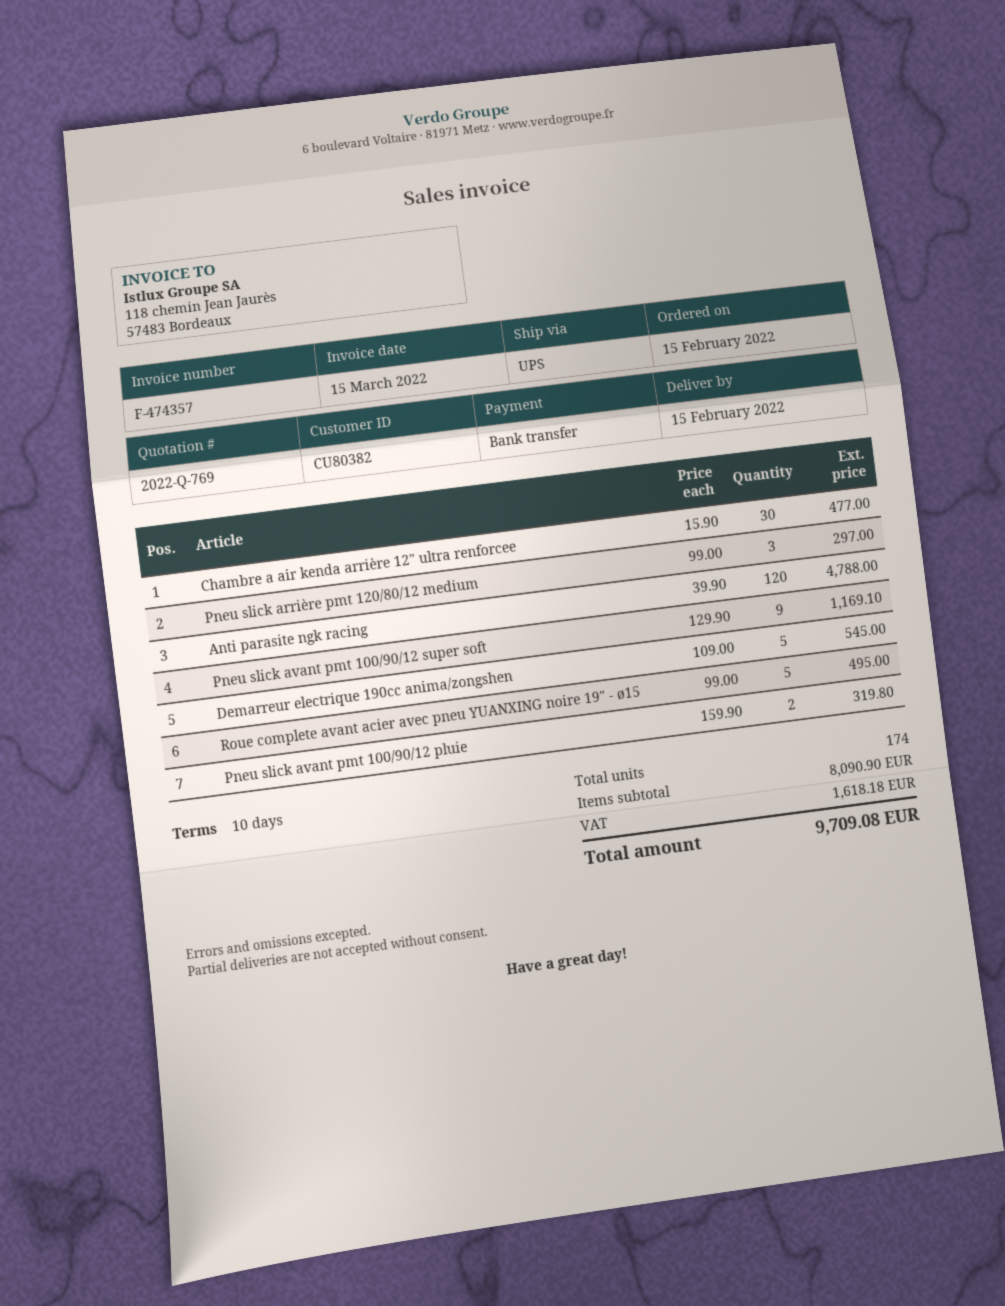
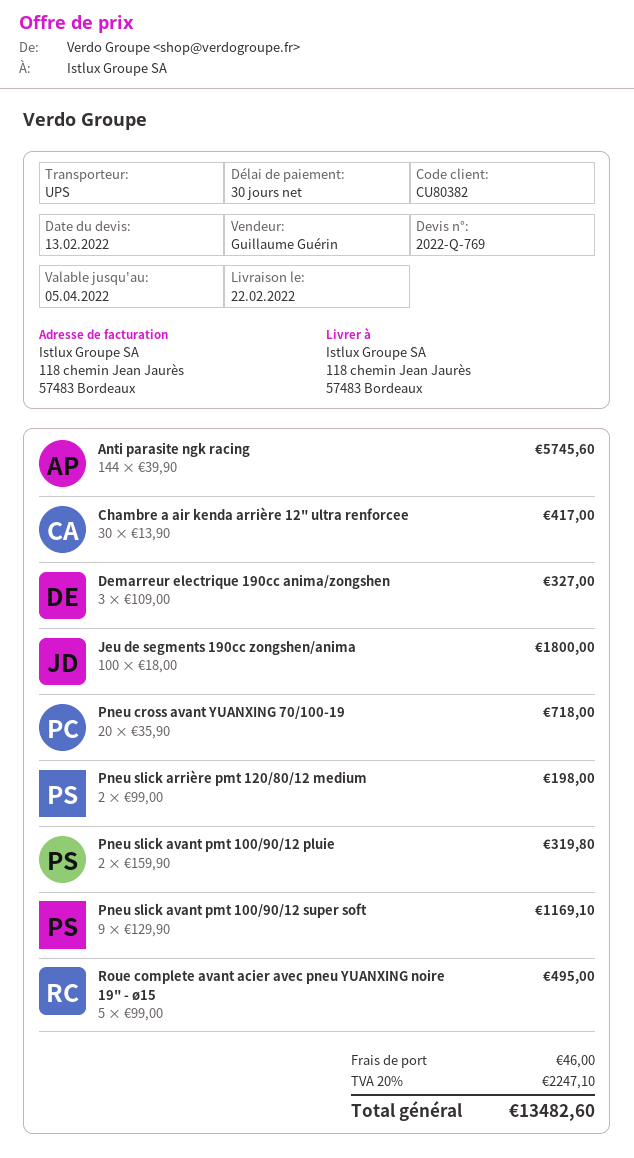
delivery date: 2022-02-15 -> 2022-02-22
payment terms: 10 days -> 30 days
Chambre a air kenda arrière 12" ultra renforcee: 30 x 15.90 = 477.00 -> 30 x 13.90 = 417.00
Pneu slick arrière pmt 120/80/12 medium: 3 x 99.00 = 297.00 -> 2 x 99.00 = 198.00
Anti parasite ngk racing: 120 x 39.90 = 4788.00 -> 144 x 39.90 = 5745.60
Demarreur electrique 190cc anima/zongshen: 5 x 109.00 = 545.00 -> 3 x 109.00 = 327.00
Jeu de segments 190cc zongshen/anima: none -> 100 x 18.00 = 1800.00
Pneu cross avant YUANXING 70/100-19: none -> 20 x 35.90 = 718.00
shipping: none -> 46.00
tax: 1618.18 -> 2247.10
total: 9709.08 -> 13482.60

